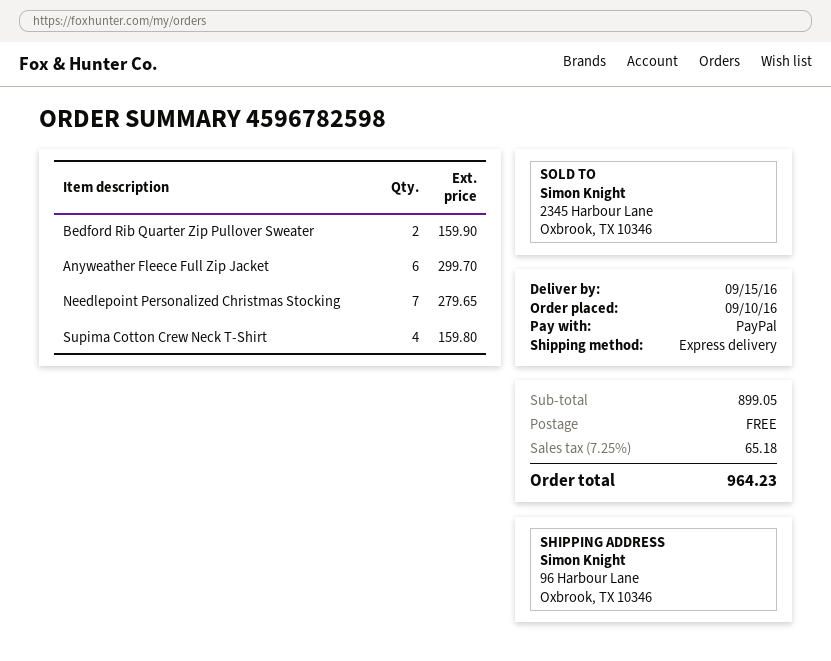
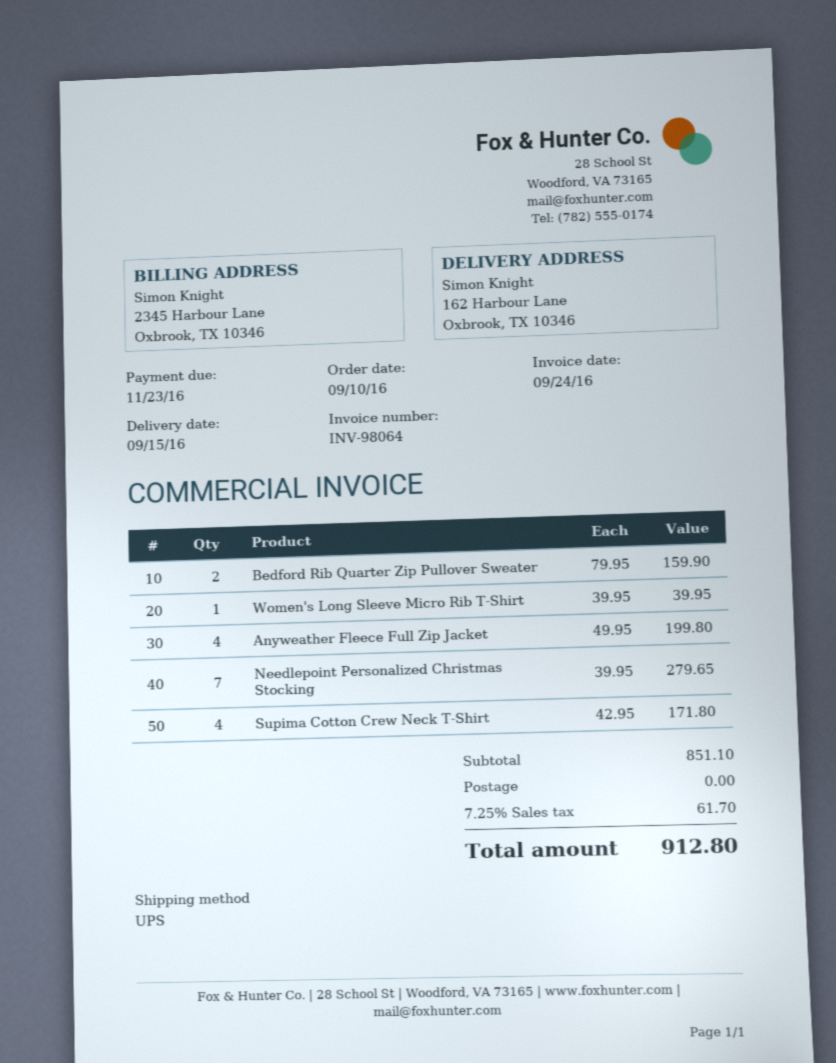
shipping method: express -> UPS
ship to: 96 Harbour Lane, Oxbrook, TX 10346 -> 162 Harbour Lane, Oxbrook, TX 10346
Anyweather Fleece Full Zip Jacket: 6 for 299.70 -> 4 for 199.80
Supima Cotton Crew Neck T-Shirt: 4 for 159.80 -> 4 for 171.80
Women's Long Sleeve Micro Rib T-Shirt: none -> 1 for 39.95
subtotal: 899.05 -> 851.10
tax: 7.25% = 65.18 -> 7.25% = 61.70
total: 964.23 -> 912.80

